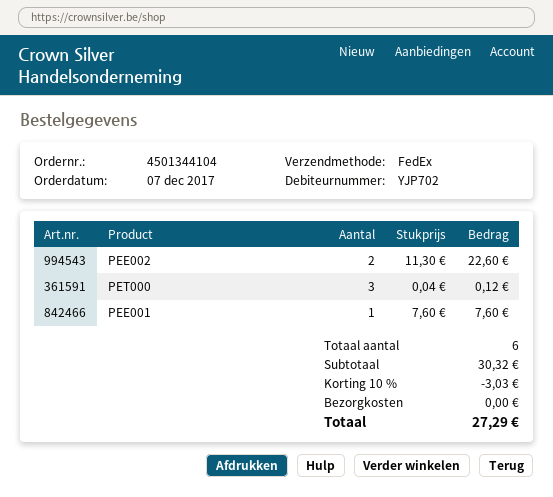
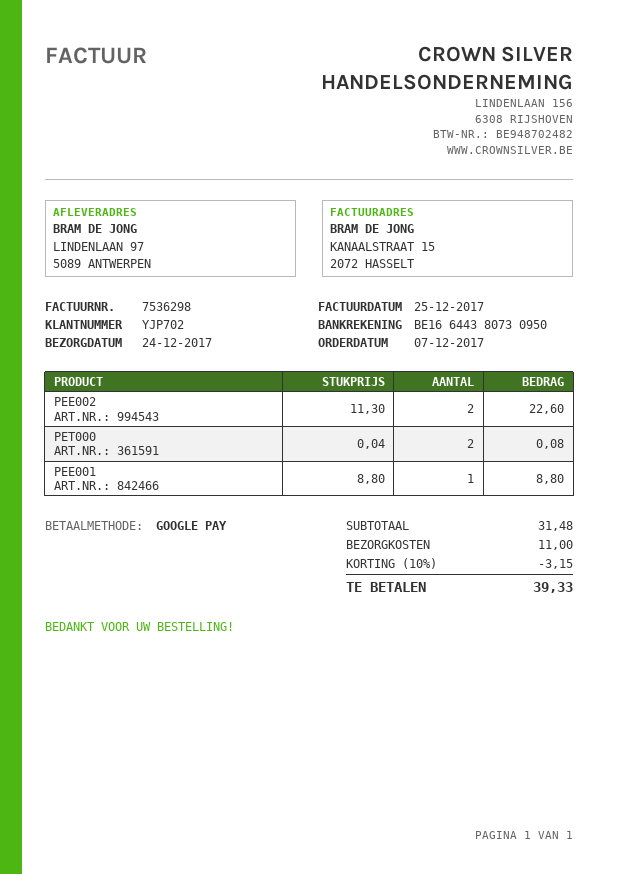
PET000: 3 x 0.04 = 0.12 -> 2 x 0.04 = 0.08
PEE001: 1 x 7.60 = 7.60 -> 1 x 8.80 = 8.80
subtotal: 30.32 -> 31.48
discount: 10% = 3.03 -> 10% = 3.15
shipping: 0.00 -> 11.00
total: 27.29 -> 39.33

